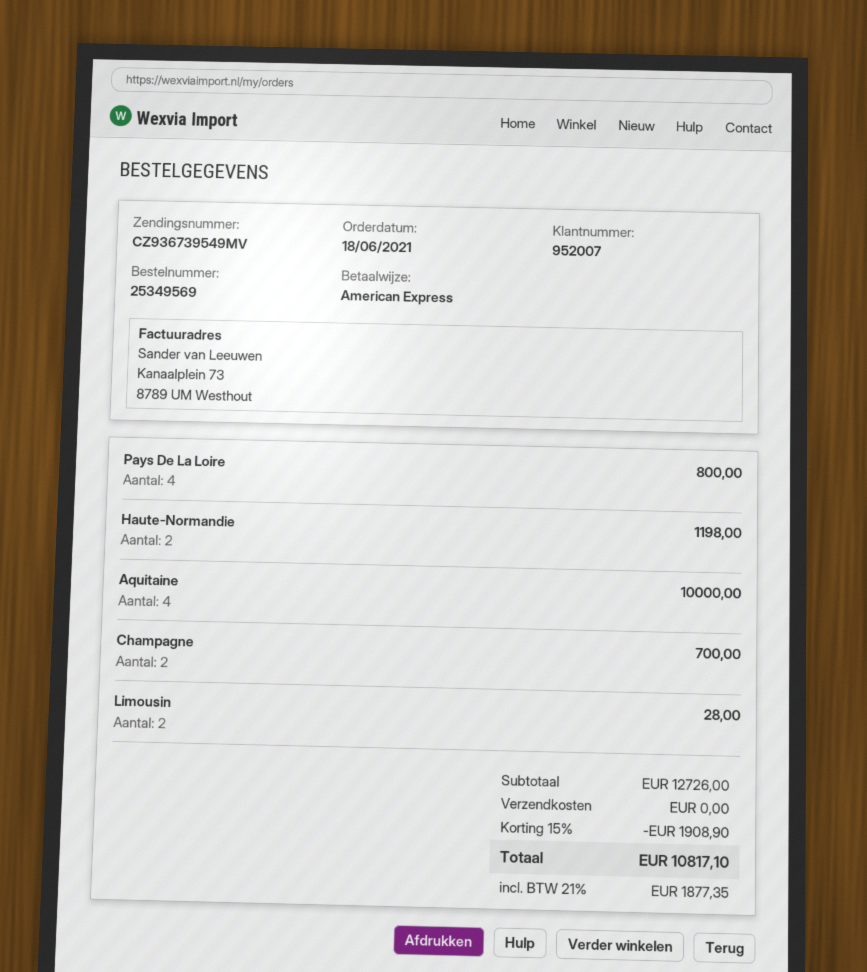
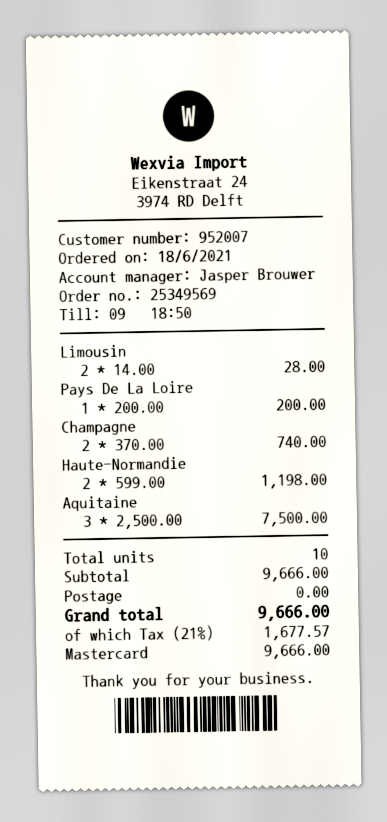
payment method: American Express -> Mastercard
Pays De La Loire: 4 for 800.00 -> 1 for 200.00
Aquitaine: 4 for 10000.00 -> 3 for 7500.00
Champagne: 2 for 700.00 -> 2 for 740.00
subtotal: 12726.00 -> 9666.00
discount: 15% = 1908.90 -> none
tax: 21% = 1877.35 -> 21% = 1677.57
total: 10817.10 -> 9666.00

